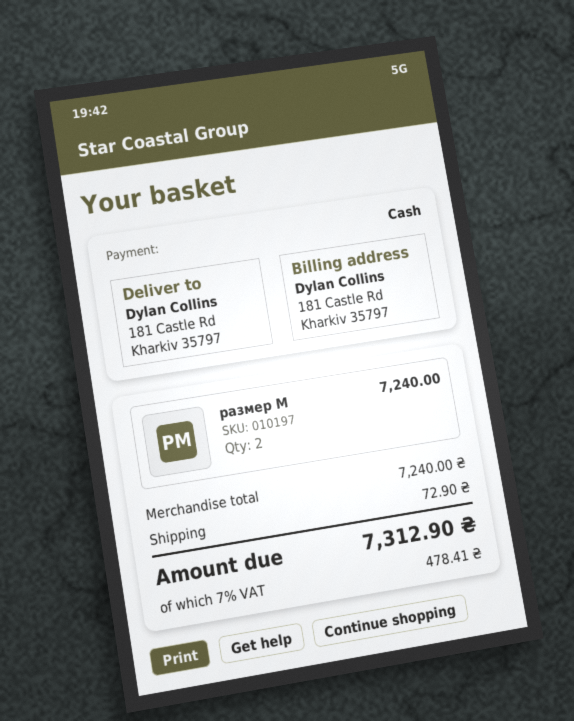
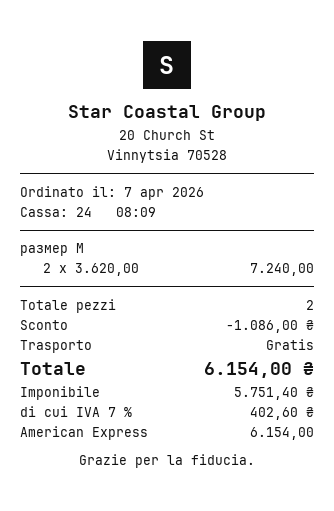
payment method: cash -> American Express
discount: none -> 1086.00
shipping: 72.90 -> 0.00
tax: 7% = 478.41 -> 7% = 402.60
total: 7312.90 -> 6154.00

